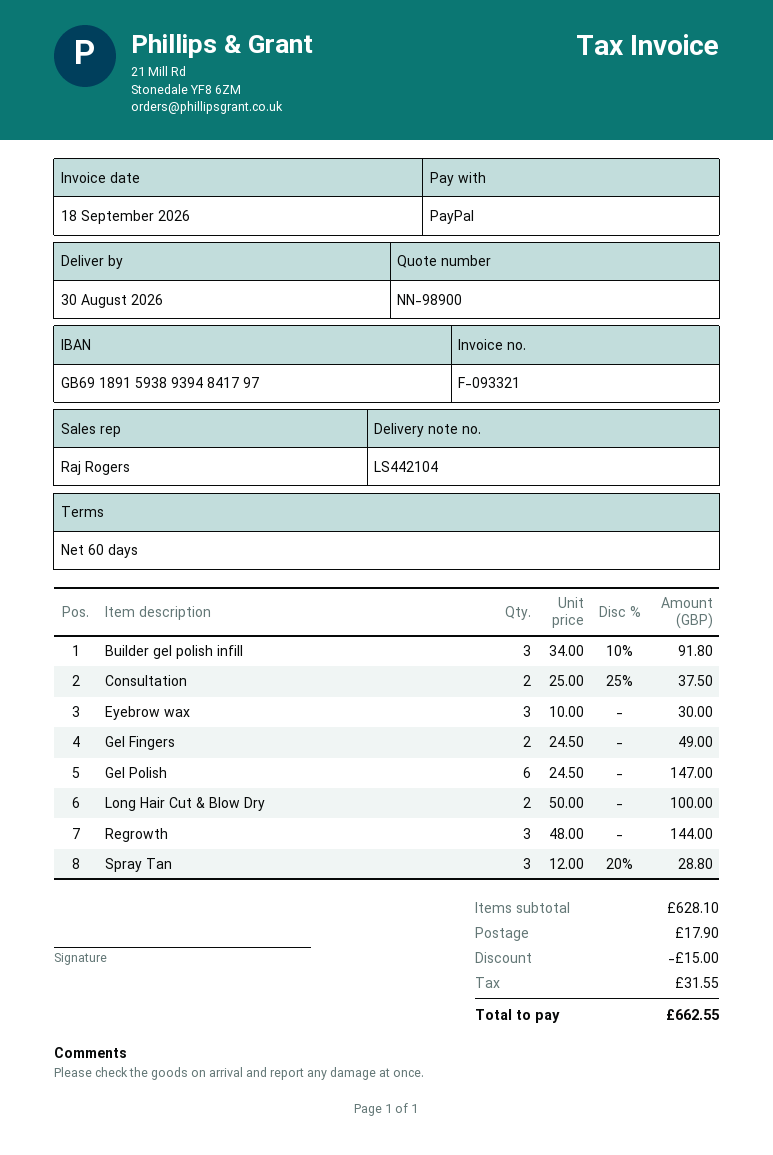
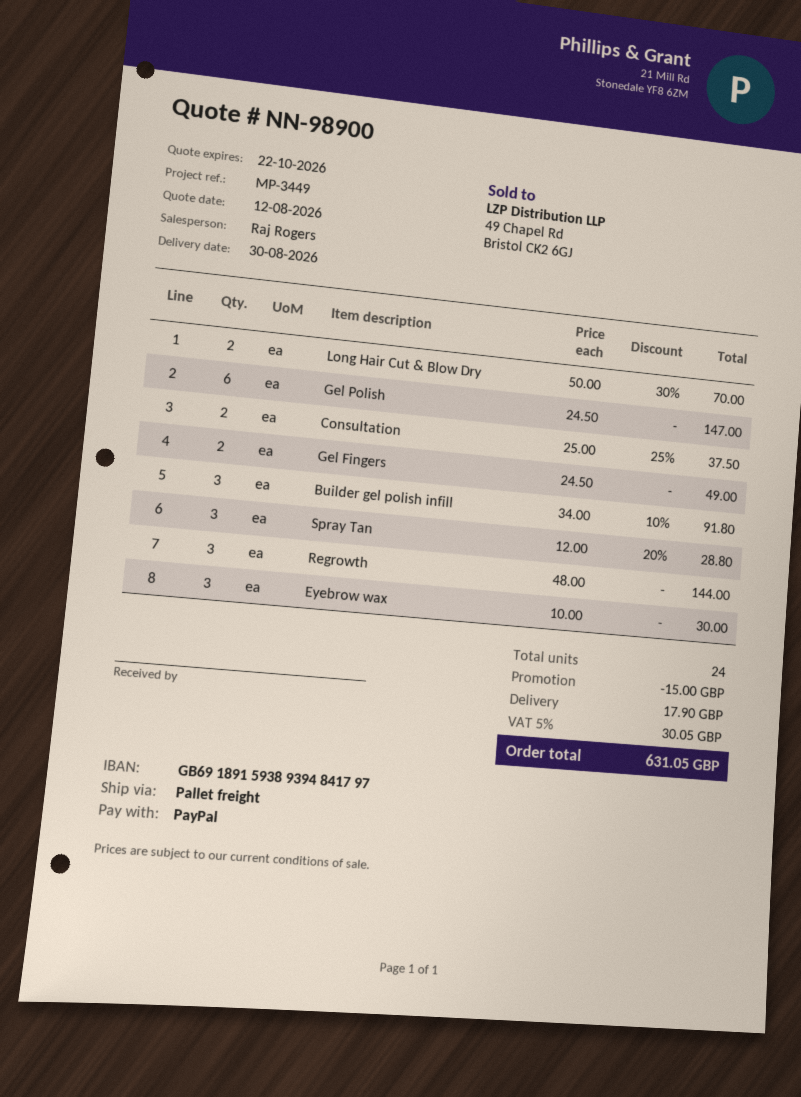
Long Hair Cut & Blow Dry: 2 x 50.00 = 100.00 -> 2 x 50.00 - 30% = 70.00
tax: 31.55 -> 30.05
total: 662.55 -> 631.05

